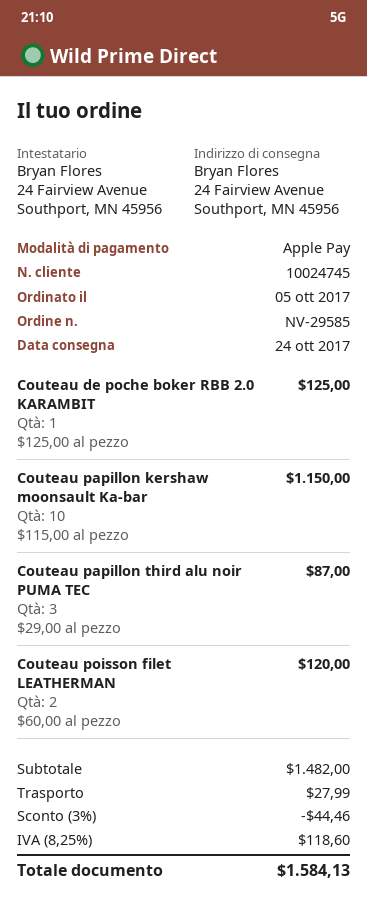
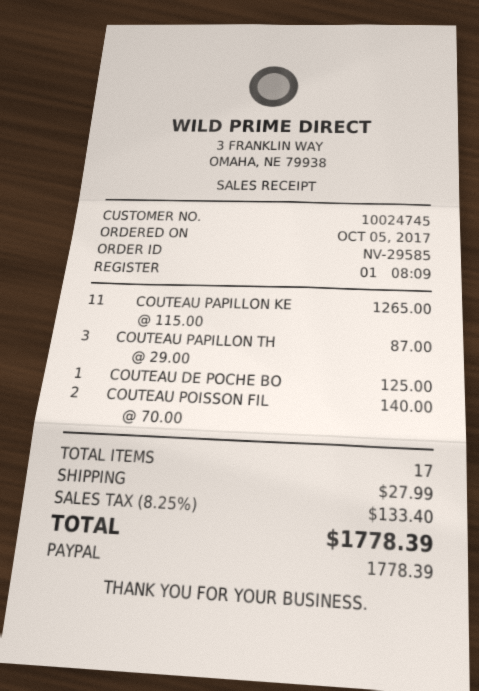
payment method: Apple Pay -> PayPal
Couteau papillon kershaw moonsault Ka-bar: 10 x 115.00 = 1150.00 -> 11 x 115.00 = 1265.00
Couteau poisson filet LEATHERMAN: 2 x 60.00 = 120.00 -> 2 x 70.00 = 140.00
discount: 3% = 44.46 -> none
tax: 8.25% = 118.60 -> 8.25% = 133.40
total: 1584.13 -> 1778.39

